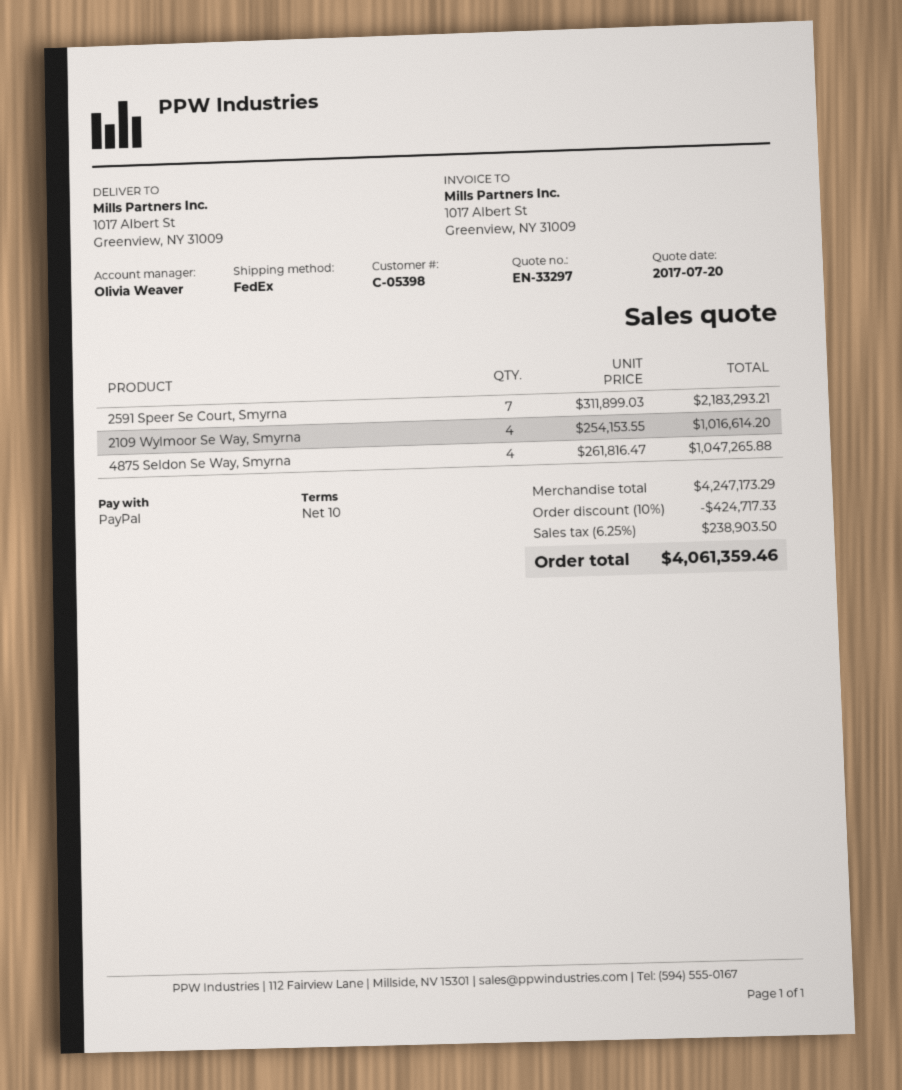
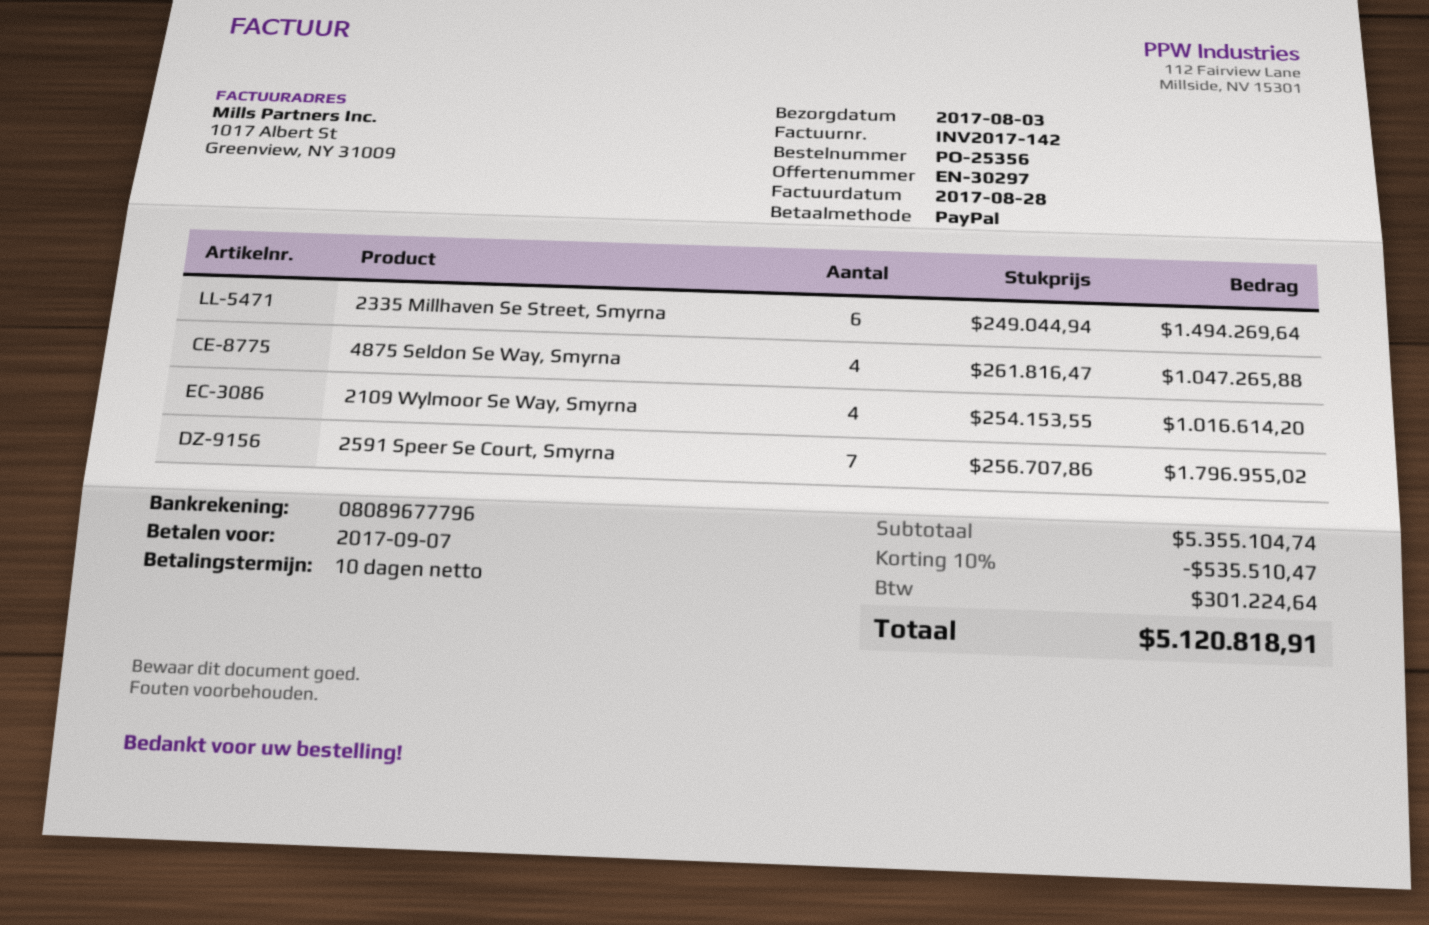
quote number: EN-33297 -> EN-30297
2591 Speer Se Court, Smyrna: 7 x 311899.03 = 2183293.21 -> 7 x 256707.86 = 1796955.02
2335 Millhaven Se Street, Smyrna: none -> 6 x 249044.94 = 1494269.64
subtotal: 4247173.29 -> 5355104.74
discount: 10% = 424717.33 -> 10% = 535510.47
tax: 238903.50 -> 301224.64
total: 4061359.46 -> 5120818.91

